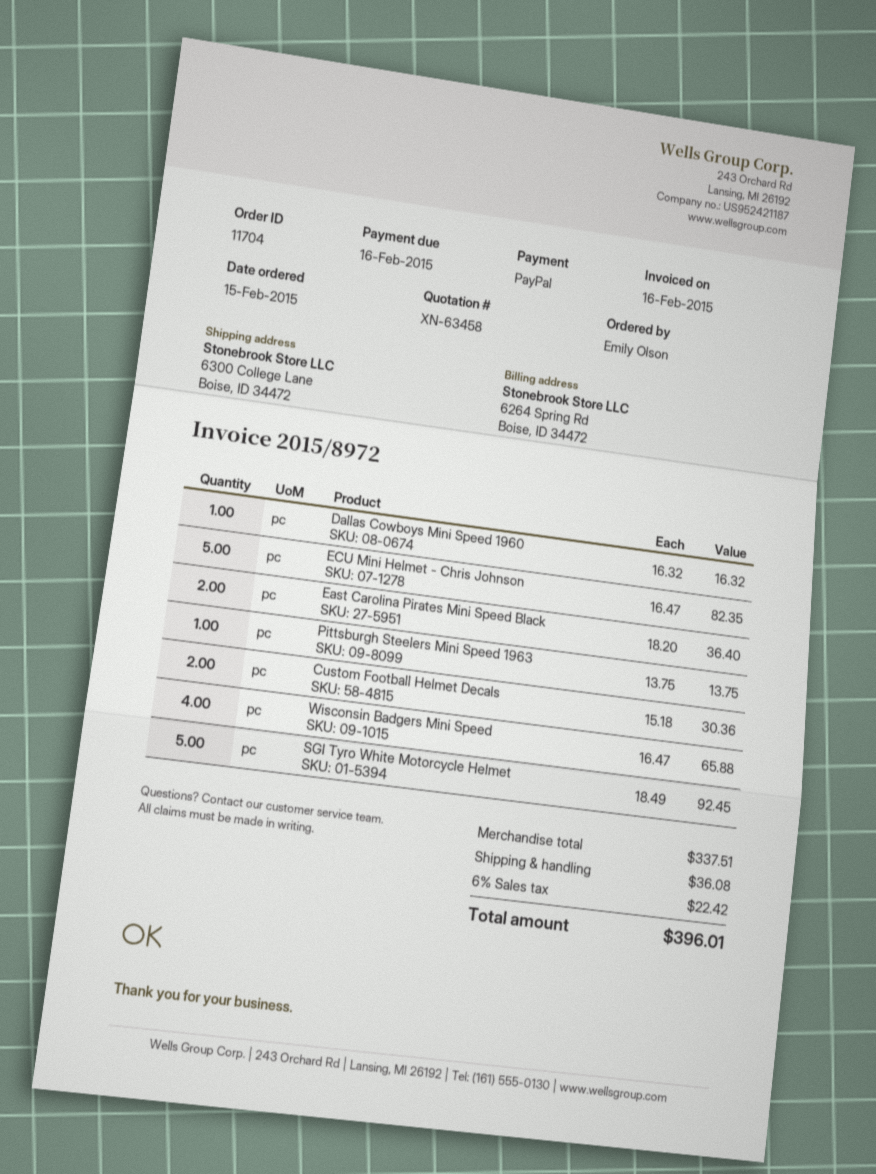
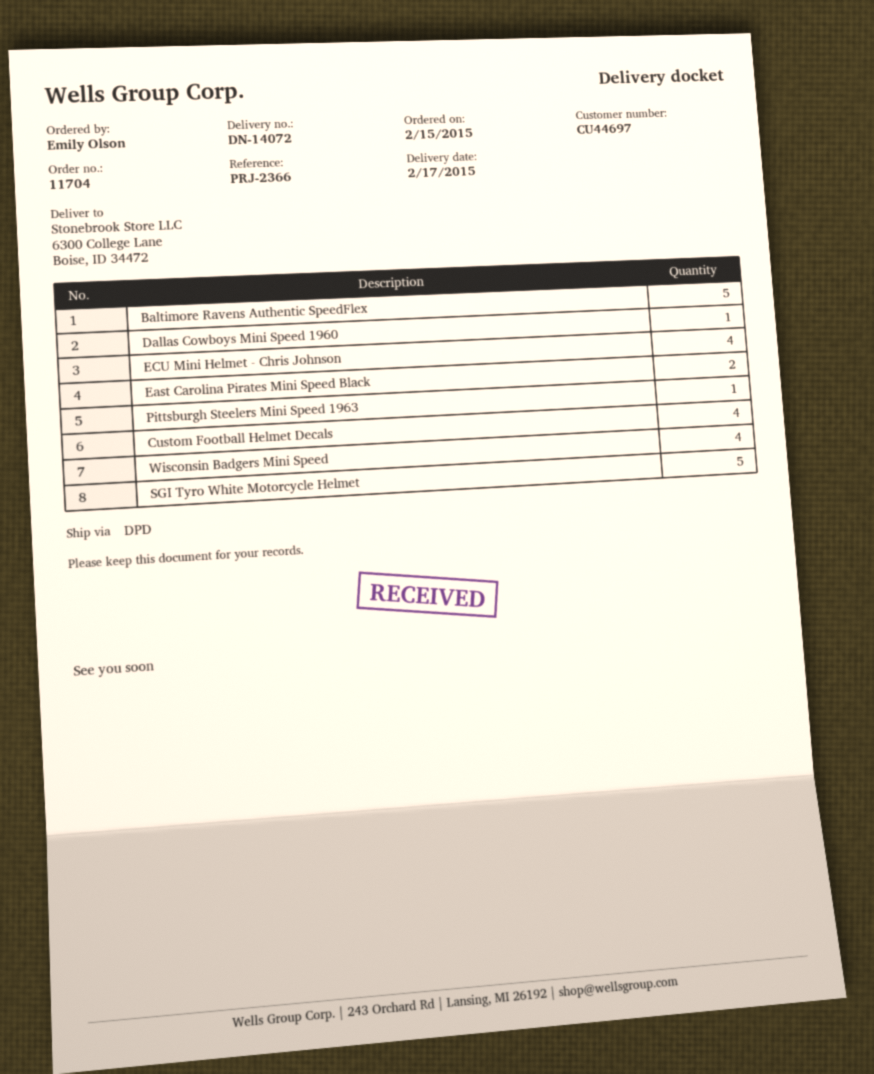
ECU Mini Helmet - Chris Johnson: 5 -> 4
Custom Football Helmet Decals: 2 -> 4
Baltimore Ravens Authentic SpeedFlex: none -> 5

